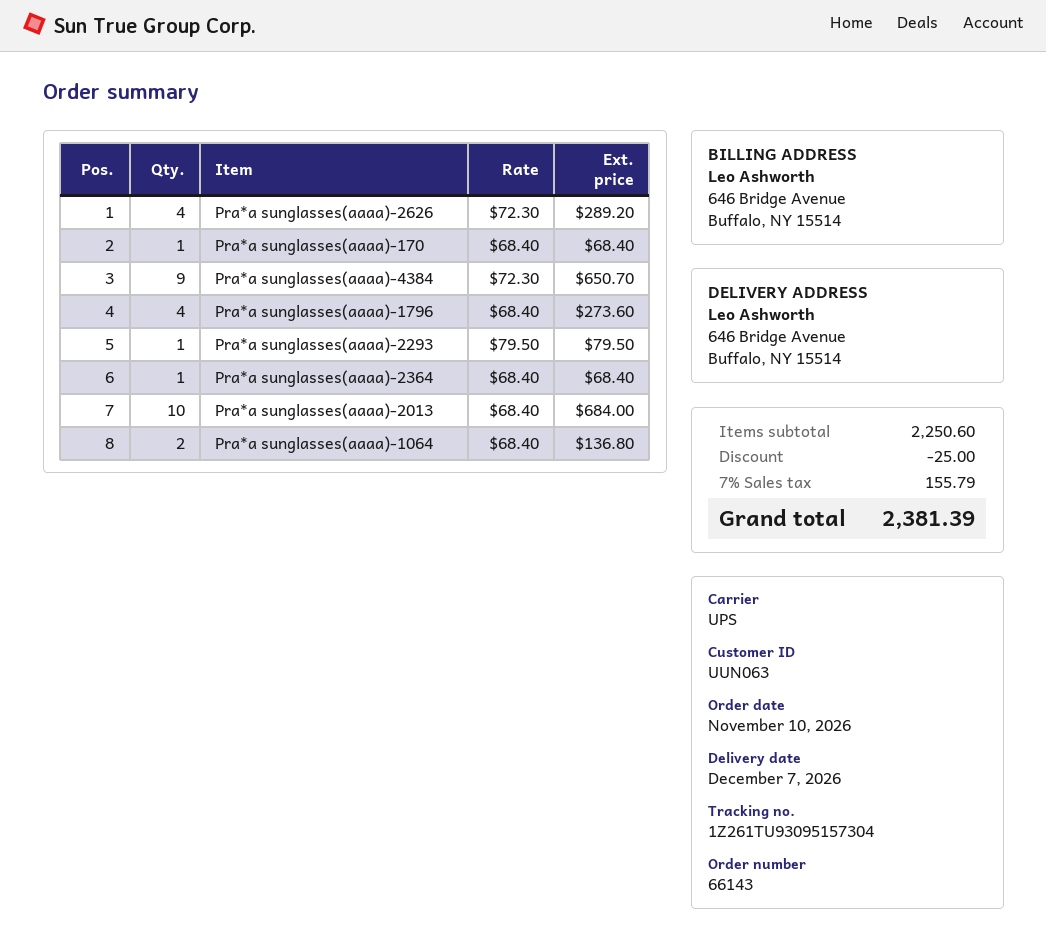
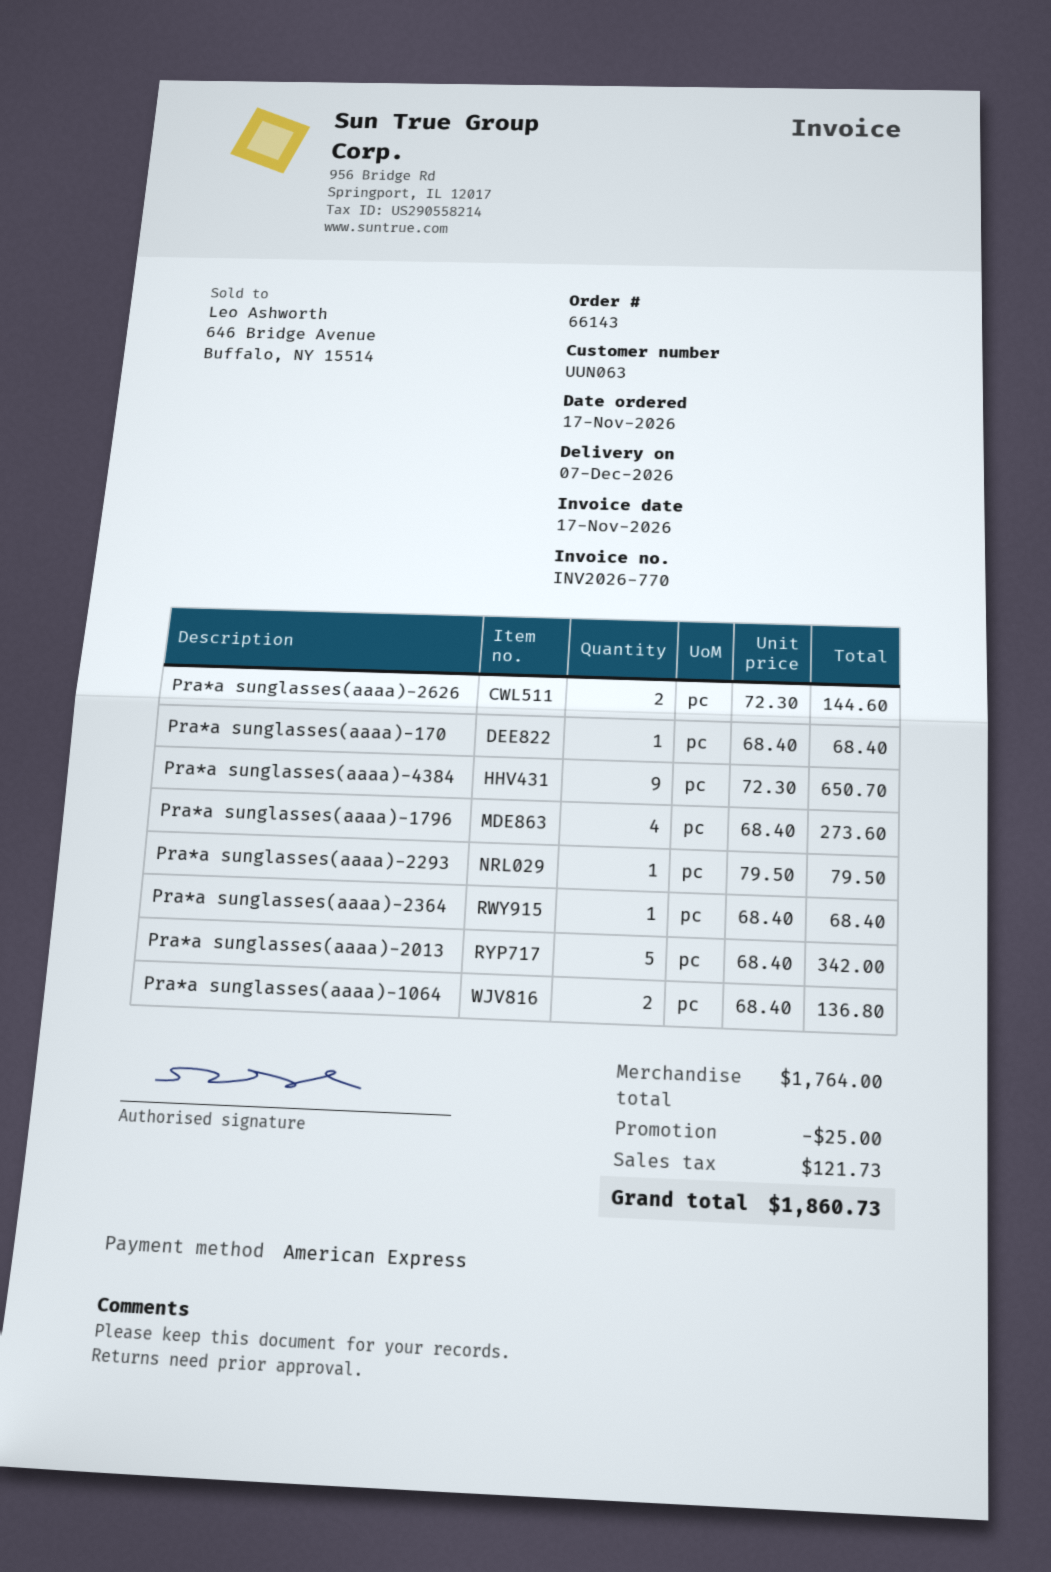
order date: 2026-11-10 -> 2026-11-17
Pra*a sunglasses(aaaa)-2626: 4 x 72.30 = 289.20 -> 2 x 72.30 = 144.60
Pra*a sunglasses(aaaa)-2013: 10 x 68.40 = 684.00 -> 5 x 68.40 = 342.00
subtotal: 2250.60 -> 1764.00
tax: 155.79 -> 121.73
total: 2381.39 -> 1860.73

